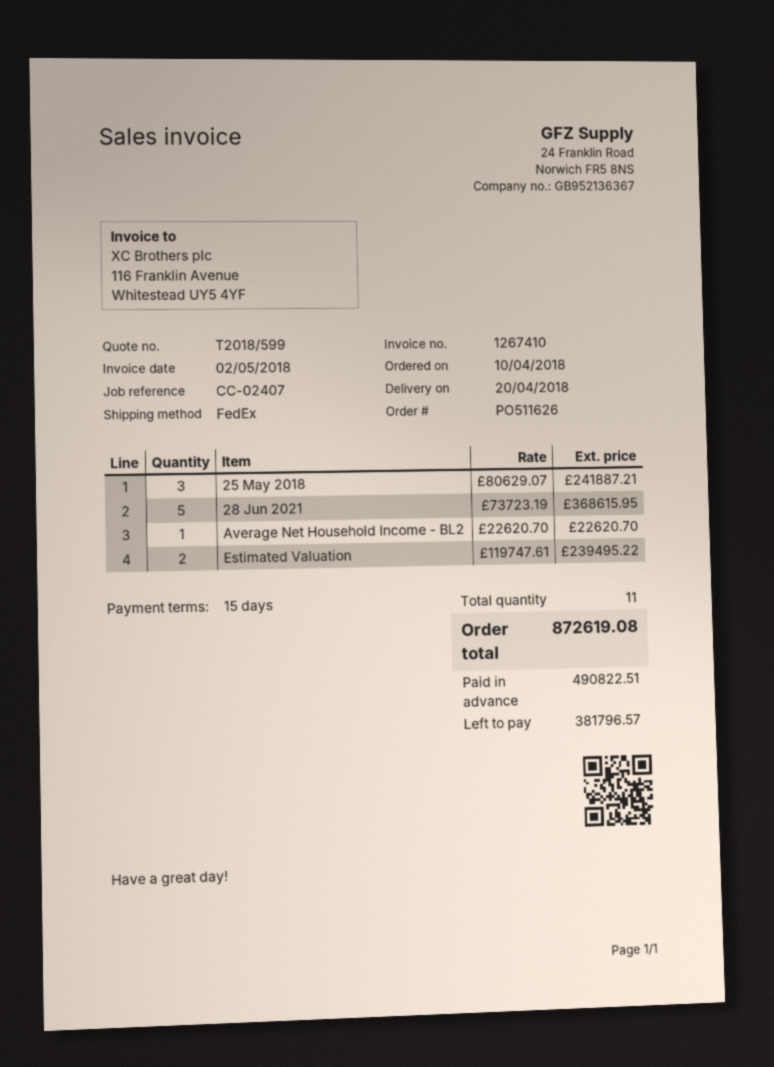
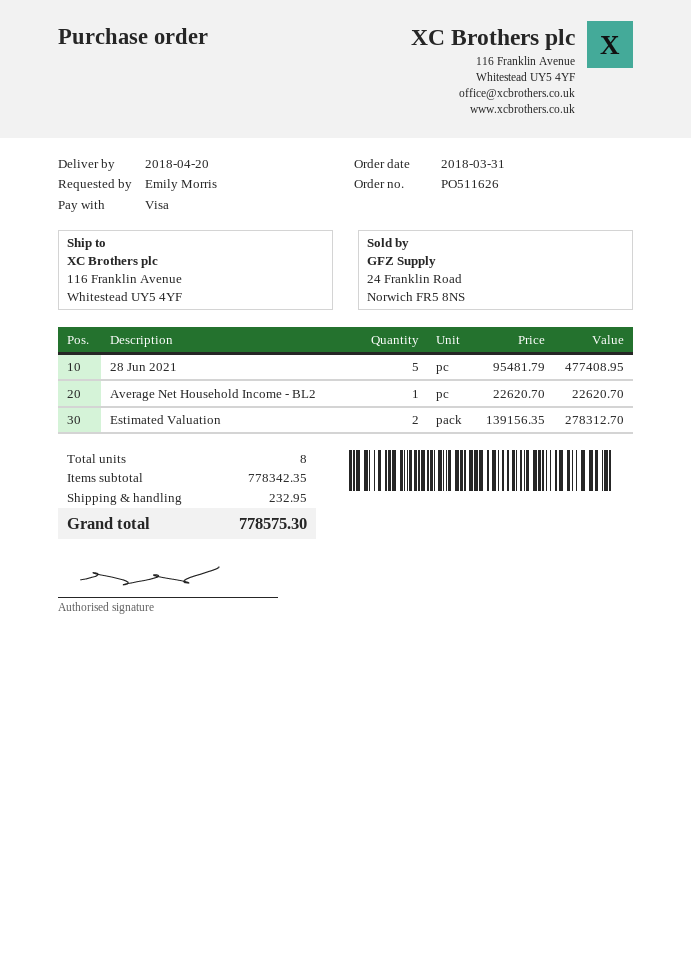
order date: 2018-04-10 -> 2018-03-31
25 May 2018: 3 x 80629.07 = 241887.21 -> none
28 Jun 2021: 5 x 73723.19 = 368615.95 -> 5 x 95481.79 = 477408.95
Estimated Valuation: 2 x 119747.61 = 239495.22 -> 2 x 139156.35 = 278312.70
total quantity: 11 -> 8
shipping: none -> 232.95
total: 872619.08 -> 778575.30

